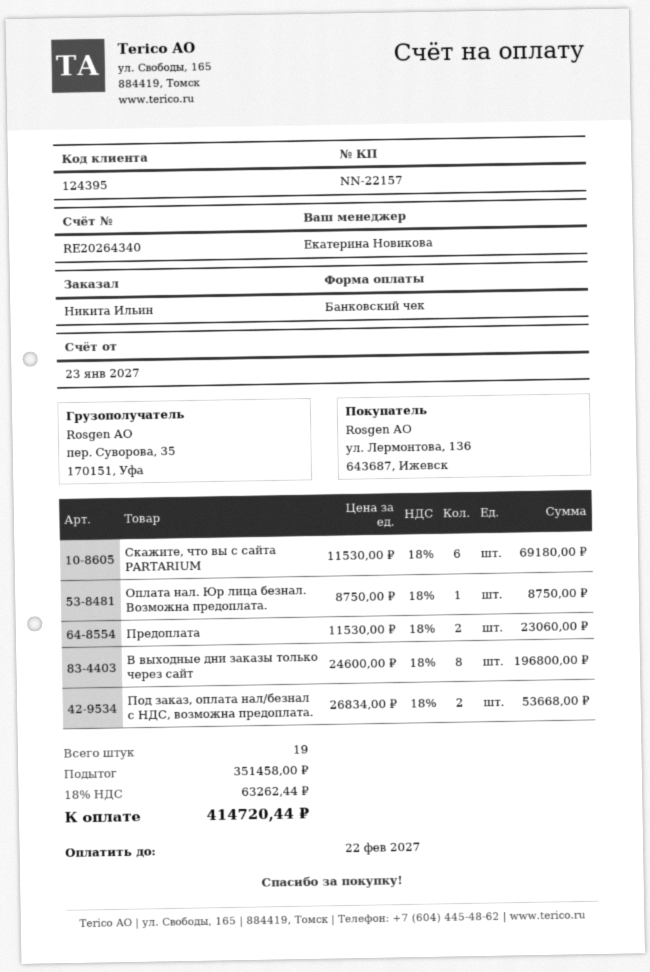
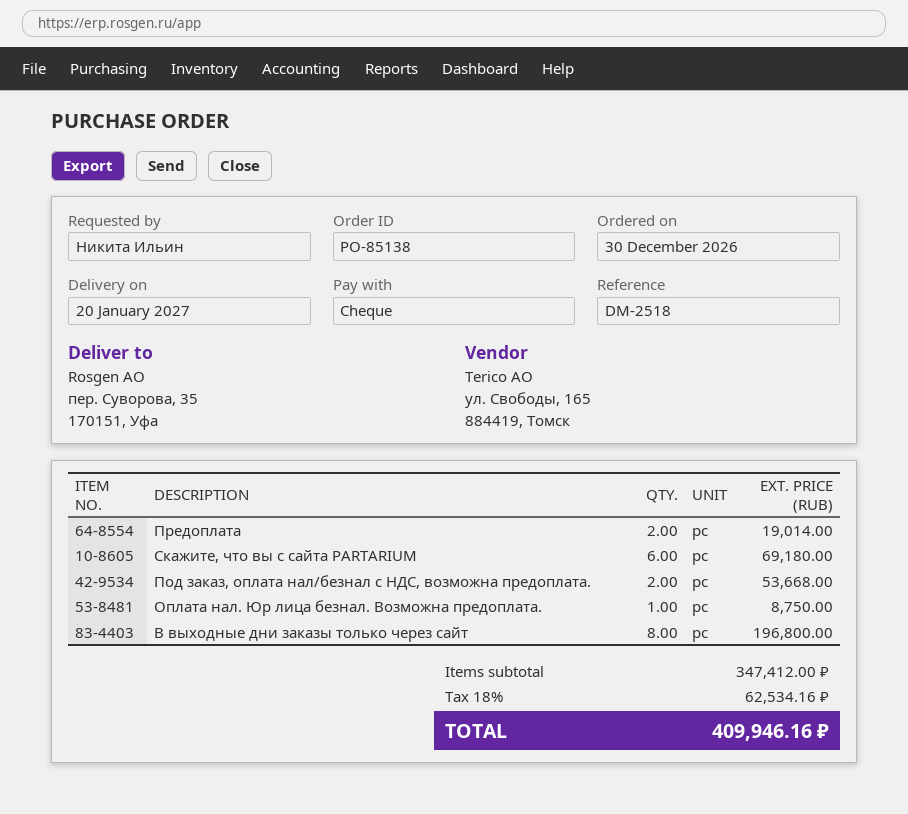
Предоплата: 2 for 23060.00 -> 2 for 19014.00
subtotal: 351458.00 -> 347412.00
tax: 18% = 63262.44 -> 18% = 62534.16
total: 414720.44 -> 409946.16

